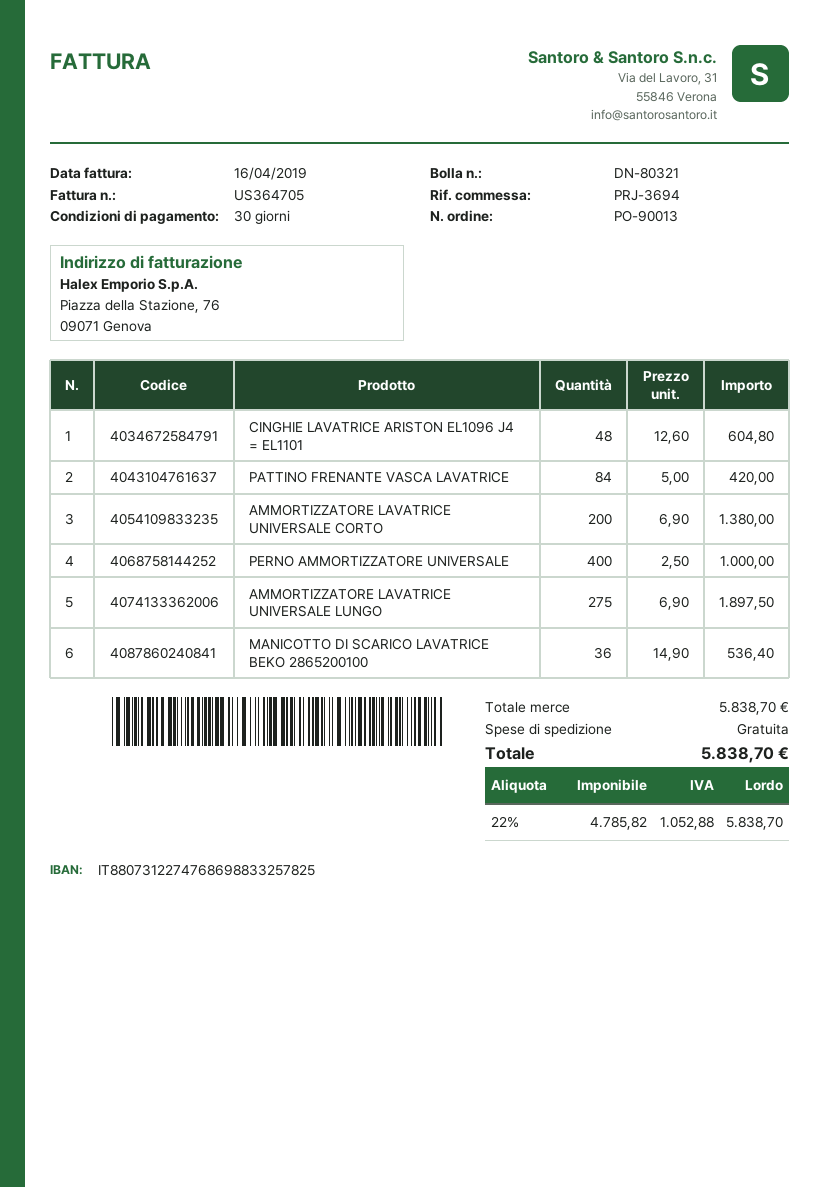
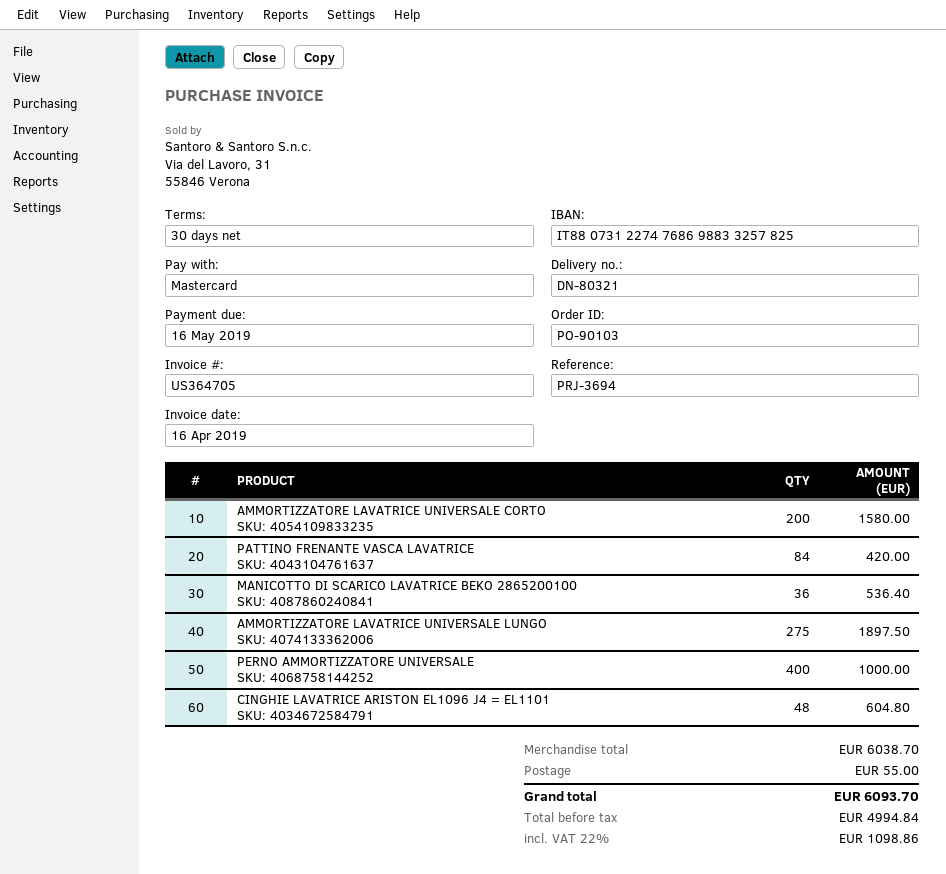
order number: PO-90013 -> PO-90103
AMMORTIZZATORE LAVATRICE UNIVERSALE CORTO: 200 for 1380.00 -> 200 for 1580.00
subtotal: 5838.70 -> 6038.70
shipping: 0.00 -> 55.00
net: 4785.82 -> 4994.84
tax: 22% = 1052.88 -> 22% = 1098.86
total: 5838.70 -> 6093.70

